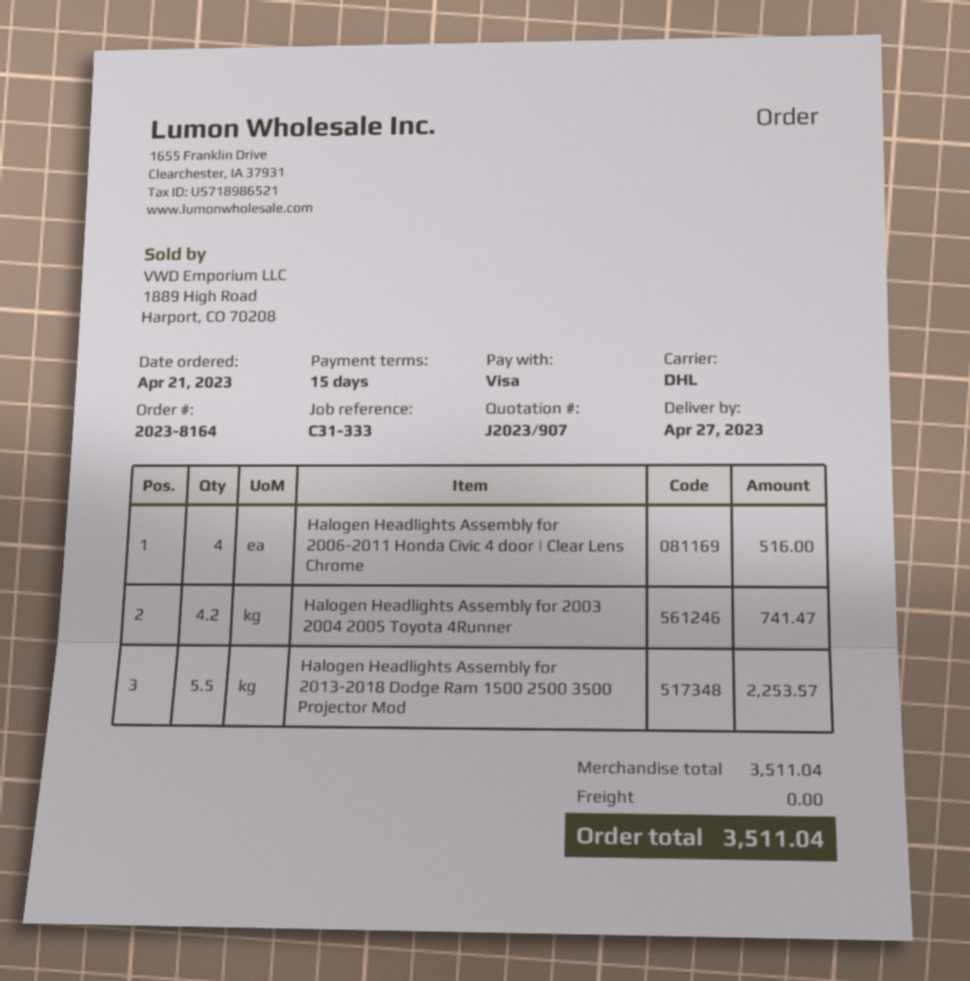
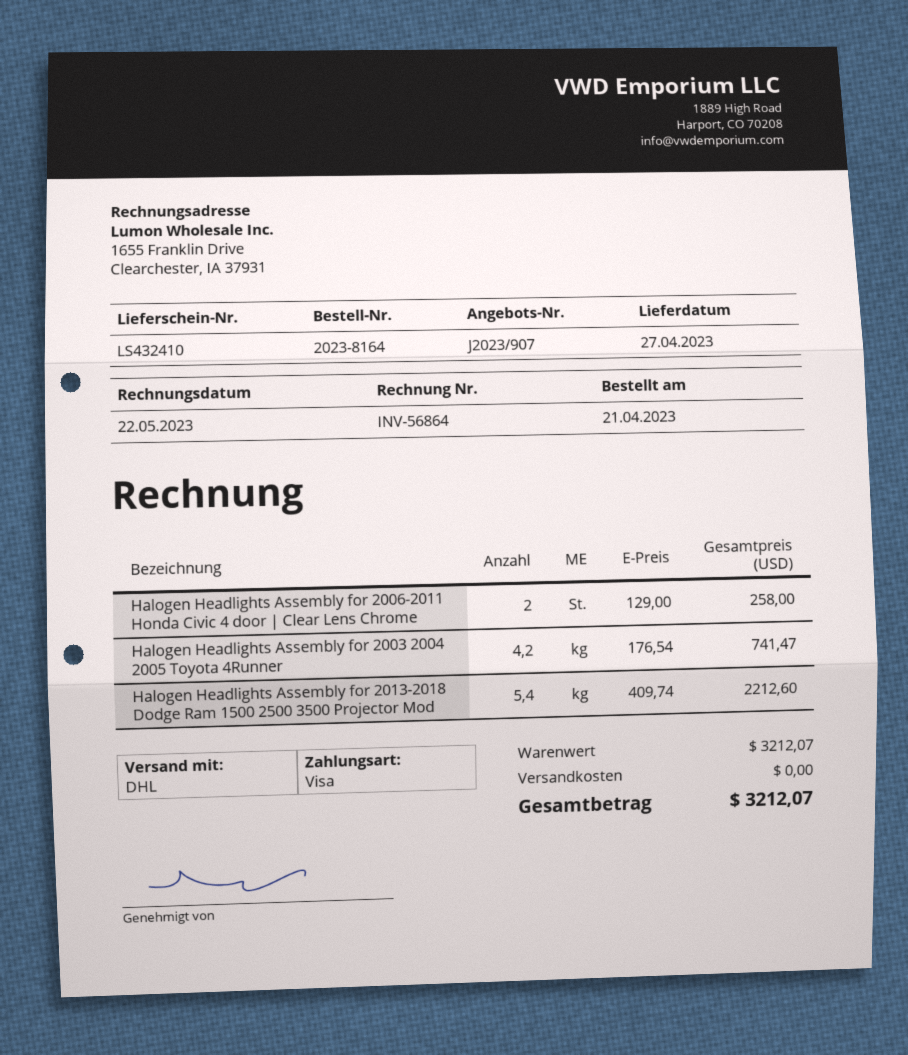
Halogen Headlights Assembly for 2006-2011 Honda Civic 4 door | Clear Lens Chrome: 4 for 516.00 -> 2 for 258.00
Halogen Headlights Assembly for 2013-2018 Dodge Ram 1500 2500 3500 Projector Mod: 5.5 for 2253.57 -> 5.4 for 2212.60
subtotal: 3511.04 -> 3212.07
total: 3511.04 -> 3212.07

